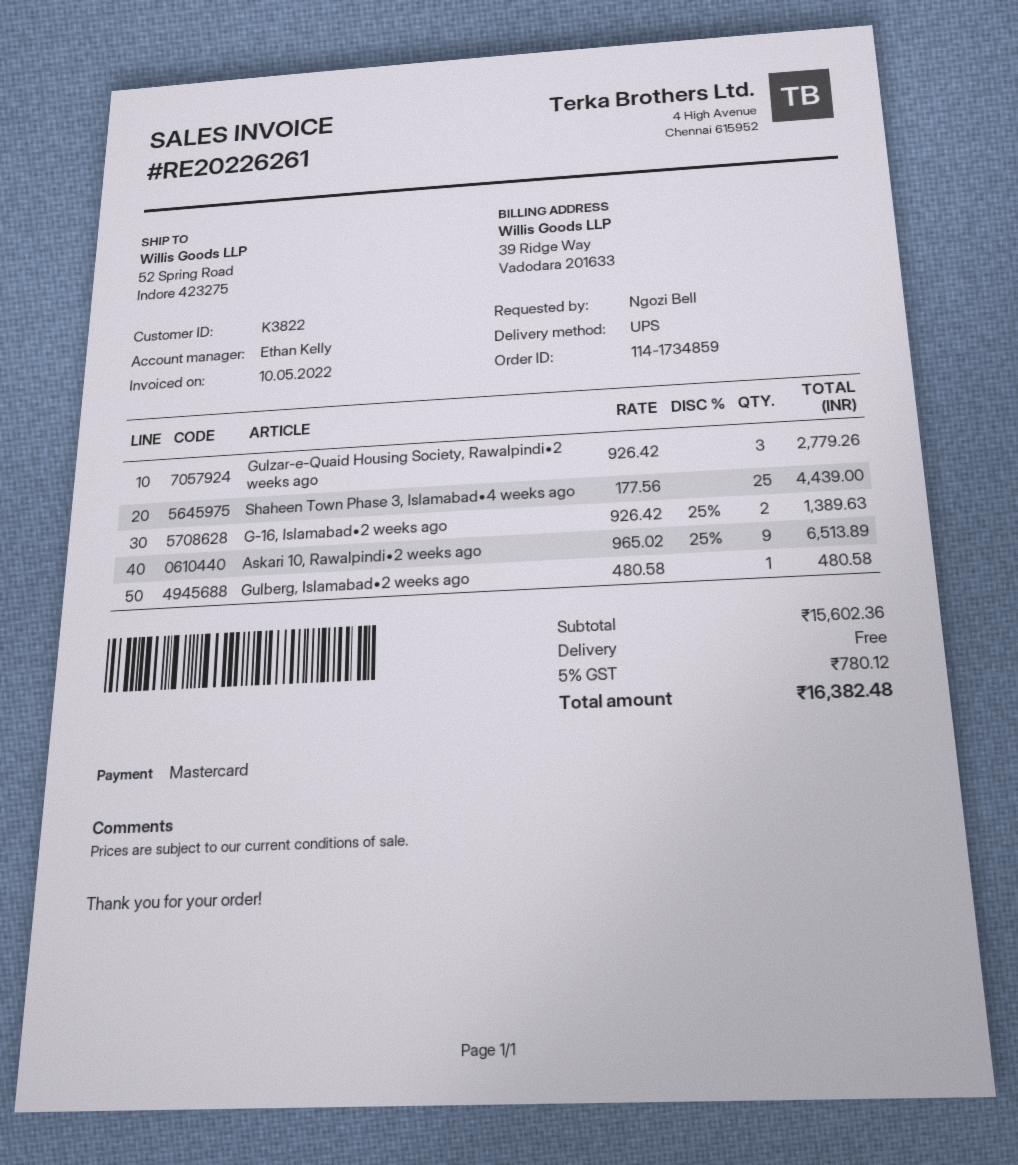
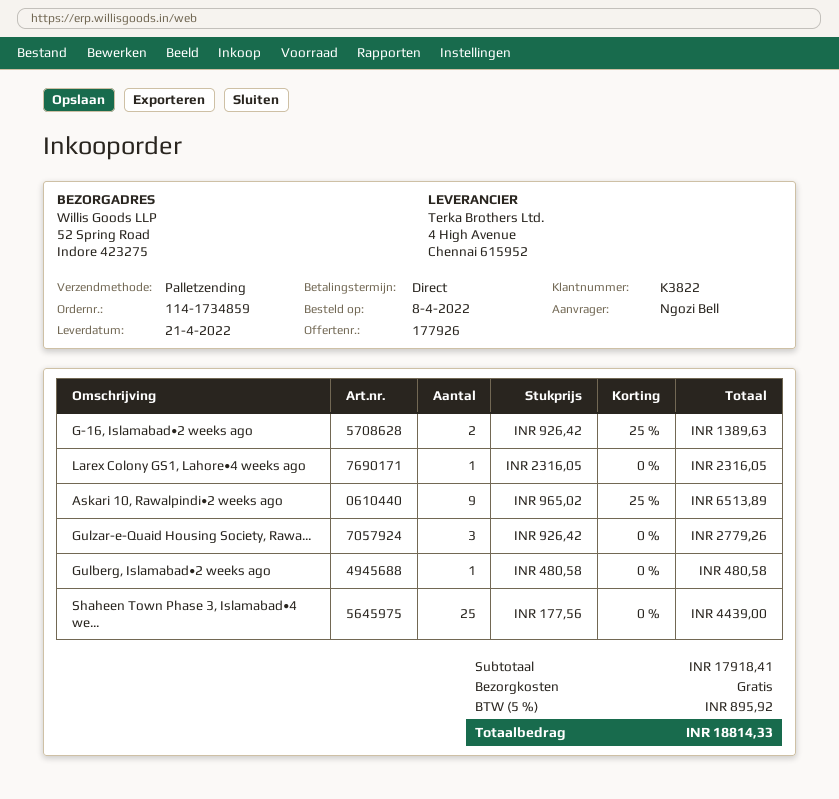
shipping method: UPS -> pallet freight
Larex Colony GS1, Lahore•4 weeks ago: none -> 1 x 2316.05 = 2316.05
subtotal: 15602.36 -> 17918.41
tax: 5% = 780.12 -> 5% = 895.92
total: 16382.48 -> 18814.33

